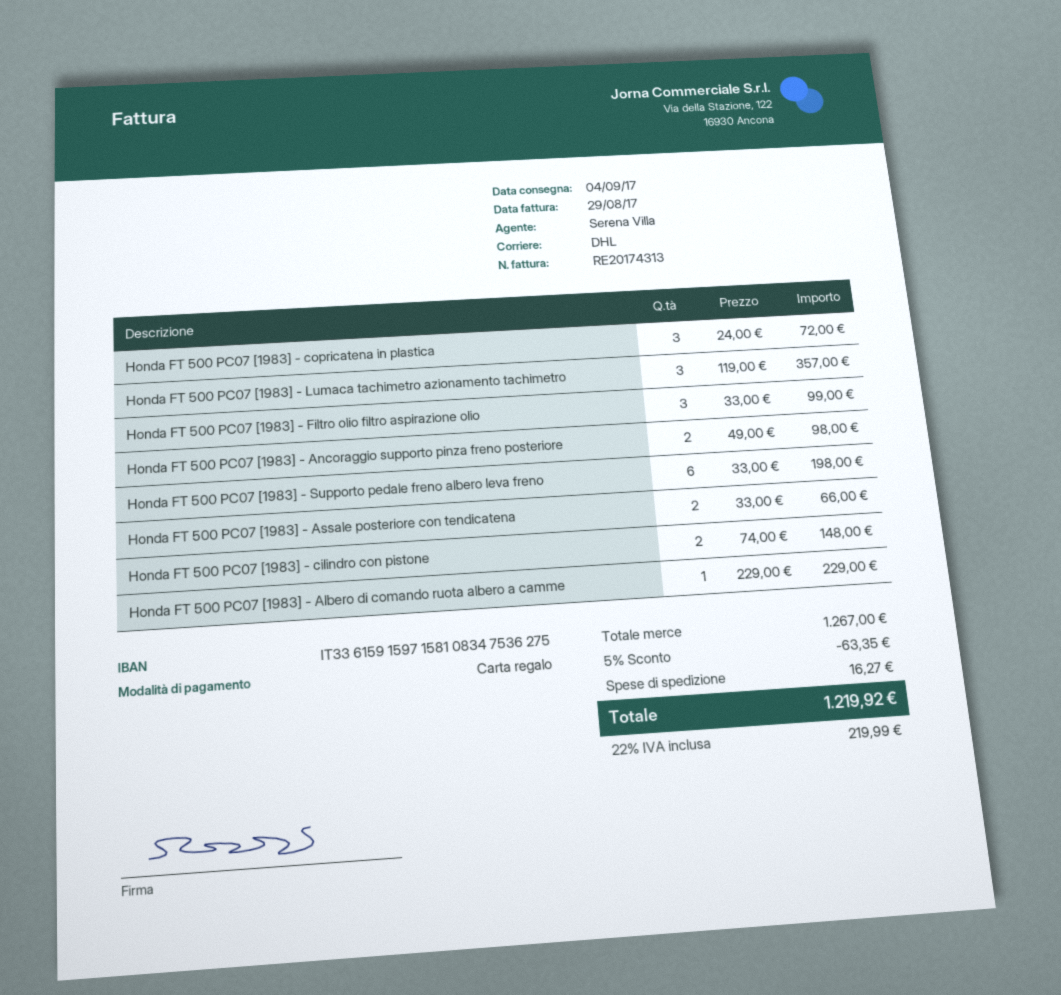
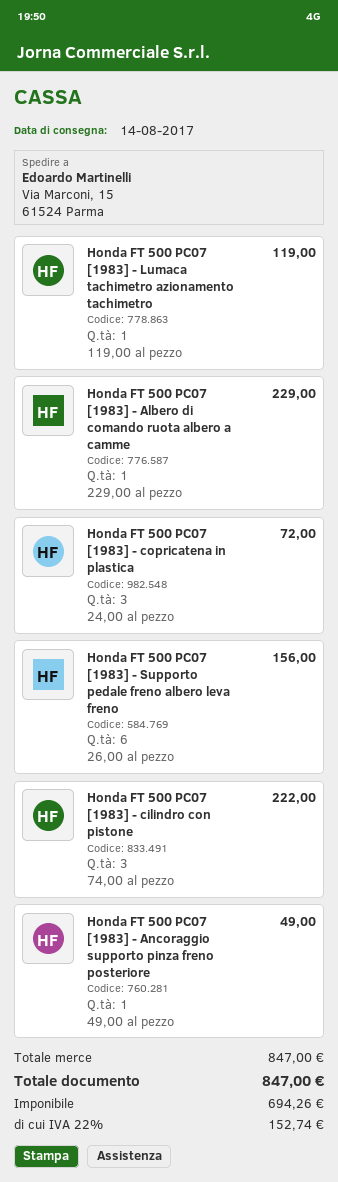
delivery date: 2017-09-04 -> 2017-08-14
Honda FT 500 PC07 [1983] - Lumaca tachimetro azionamento tachimetro: 3 x 119.00 = 357.00 -> 1 x 119.00 = 119.00
Honda FT 500 PC07 [1983] - Filtro olio filtro aspirazione olio: 3 x 33.00 = 99.00 -> none
Honda FT 500 PC07 [1983] - Ancoraggio supporto pinza freno posteriore: 2 x 49.00 = 98.00 -> 1 x 49.00 = 49.00
Honda FT 500 PC07 [1983] - Supporto pedale freno albero leva freno: 6 x 33.00 = 198.00 -> 6 x 26.00 = 156.00
Honda FT 500 PC07 [1983] - Assale posteriore con tendicatena: 2 x 33.00 = 66.00 -> none
Honda FT 500 PC07 [1983] - cilindro con pistone: 2 x 74.00 = 148.00 -> 3 x 74.00 = 222.00
subtotal: 1267.00 -> 847.00
discount: 5% = 63.35 -> none
shipping: 16.27 -> none
tax: 22% = 219.99 -> 22% = 152.74
total: 1219.92 -> 847.00

